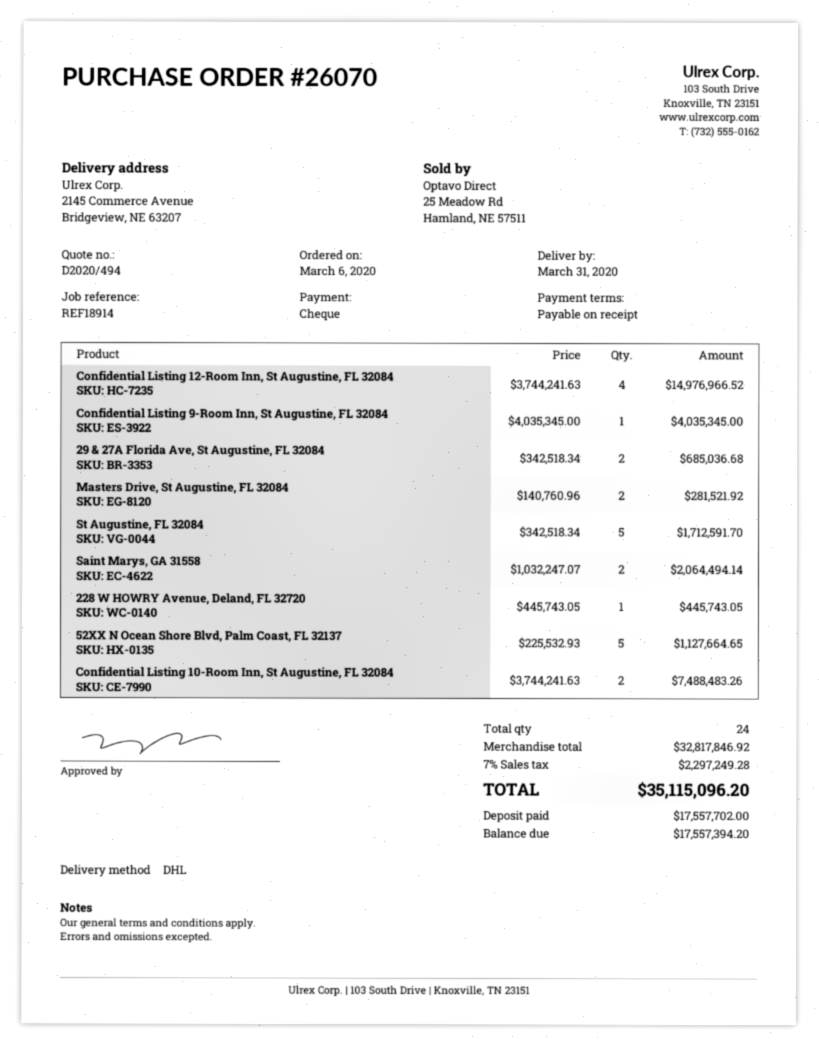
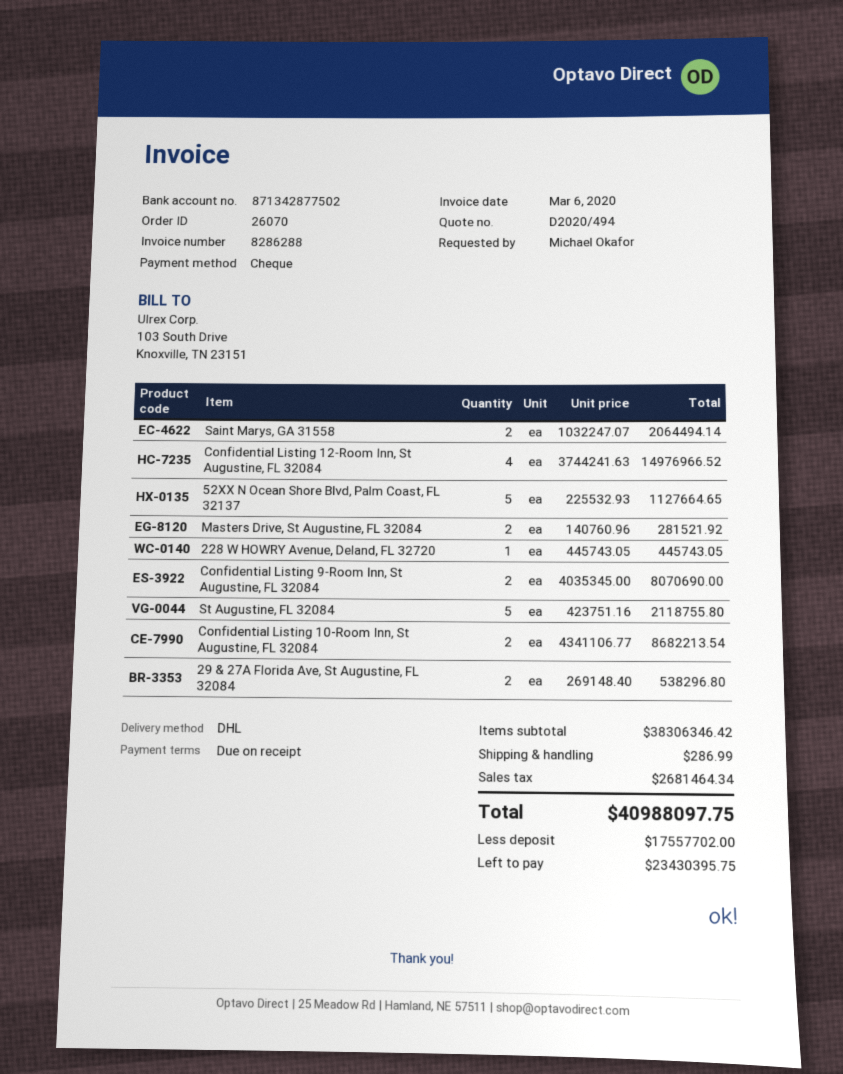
Confidential Listing 9-Room Inn, St Augustine, FL 32084: 1 x 4035345.00 = 4035345.00 -> 2 x 4035345.00 = 8070690.00
29 & 27A Florida Ave, St Augustine, FL 32084: 2 x 342518.34 = 685036.68 -> 2 x 269148.40 = 538296.80
St Augustine, FL 32084: 5 x 342518.34 = 1712591.70 -> 5 x 423751.16 = 2118755.80
Confidential Listing 10-Room Inn, St Augustine, FL 32084: 2 x 3744241.63 = 7488483.26 -> 2 x 4341106.77 = 8682213.54
subtotal: 32817846.92 -> 38306346.42
shipping: none -> 286.99
tax: 2297249.28 -> 2681464.34
total: 35115096.20 -> 40988097.75
balance: 17557394.20 -> 23430395.75

